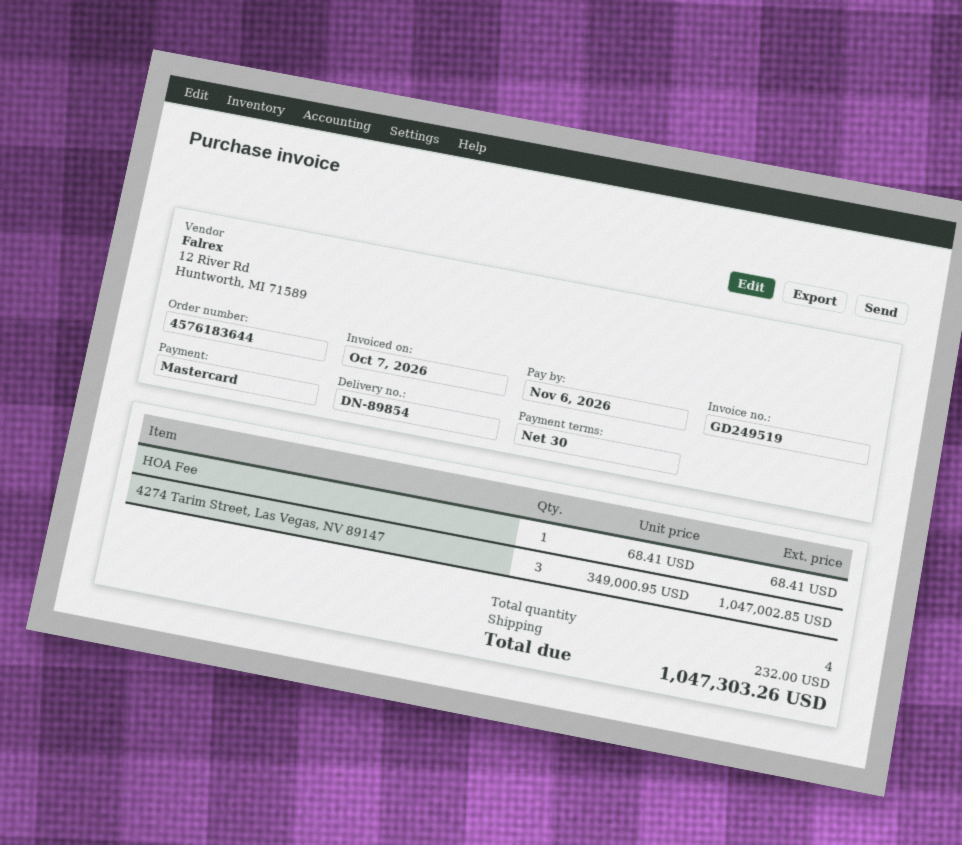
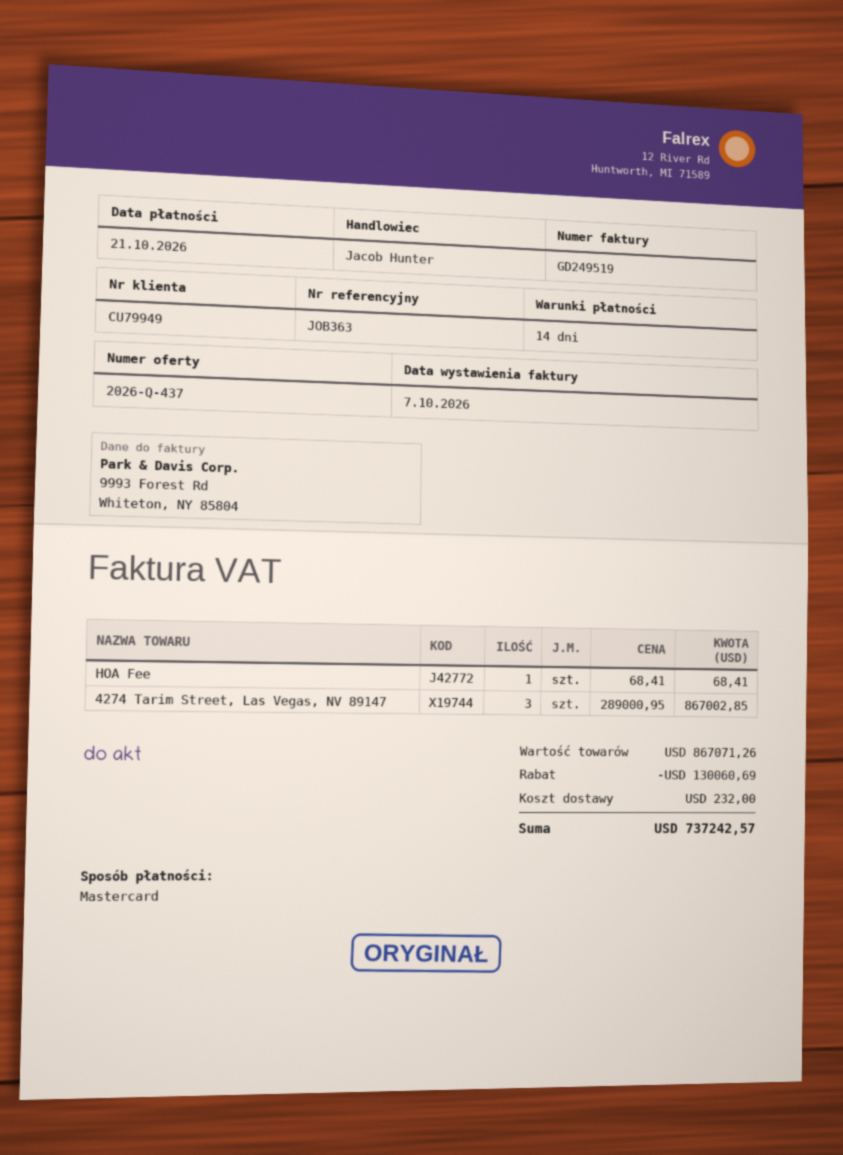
payment terms: 30 days -> 14 days
due date: 2026-11-06 -> 2026-10-21
4274 Tarim Street, Las Vegas, NV 89147: 3 x 349000.95 = 1047002.85 -> 3 x 289000.95 = 867002.85
discount: none -> 130060.69
total: 1047303.26 -> 737242.57

